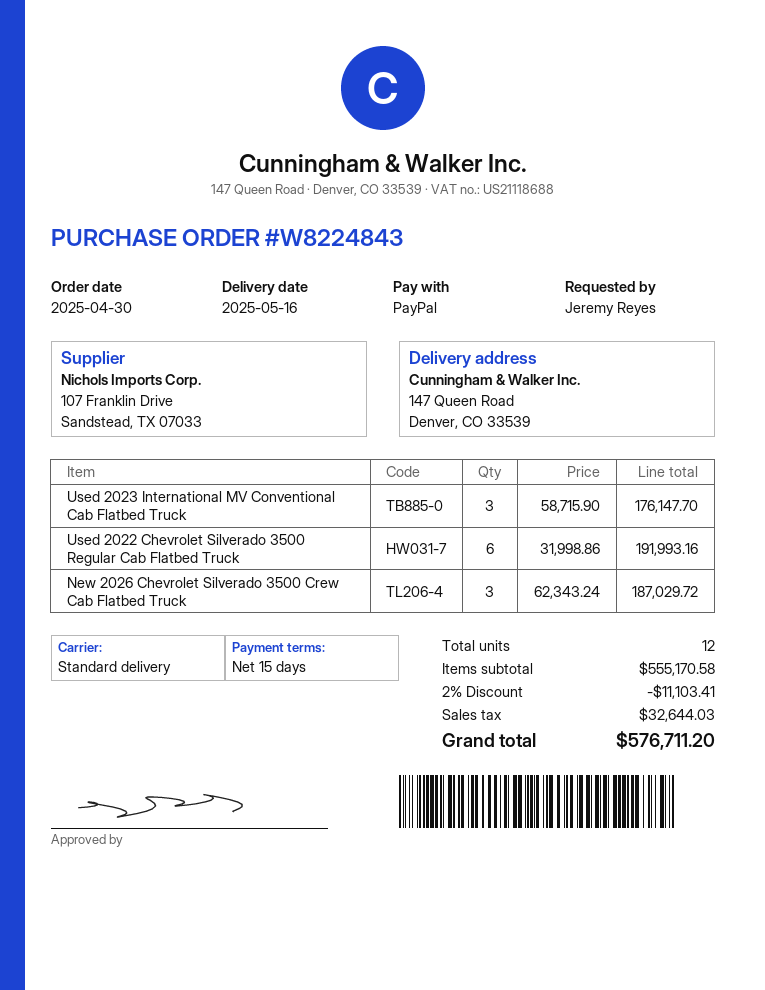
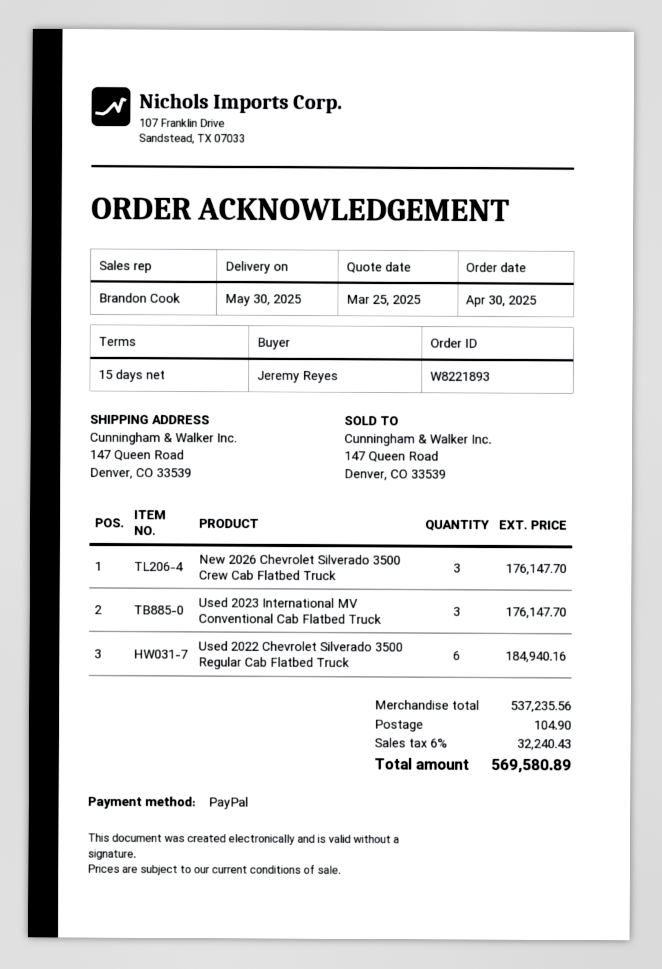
order number: W8224843 -> W8221893
delivery date: 2025-05-16 -> 2025-05-30
Used 2022 Chevrolet Silverado 3500 Regular Cab Flatbed Truck: 6 for 191993.16 -> 6 for 184940.16
New 2026 Chevrolet Silverado 3500 Crew Cab Flatbed Truck: 3 for 187029.72 -> 3 for 176147.70
subtotal: 555170.58 -> 537235.56
discount: 2% = 11103.41 -> none
shipping: none -> 104.90
tax: 32644.03 -> 32240.43
total: 576711.20 -> 569580.89

